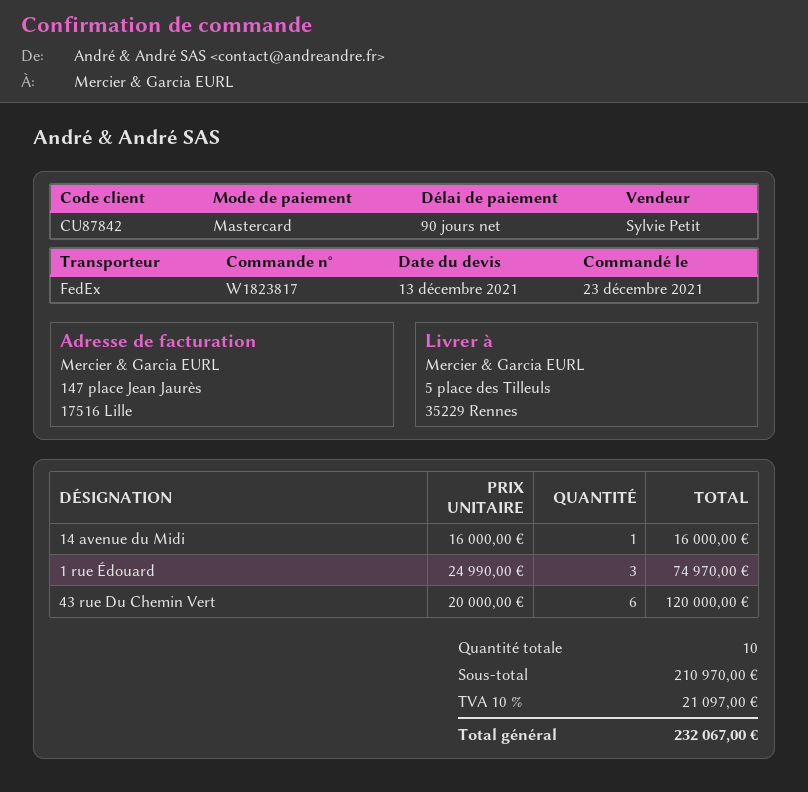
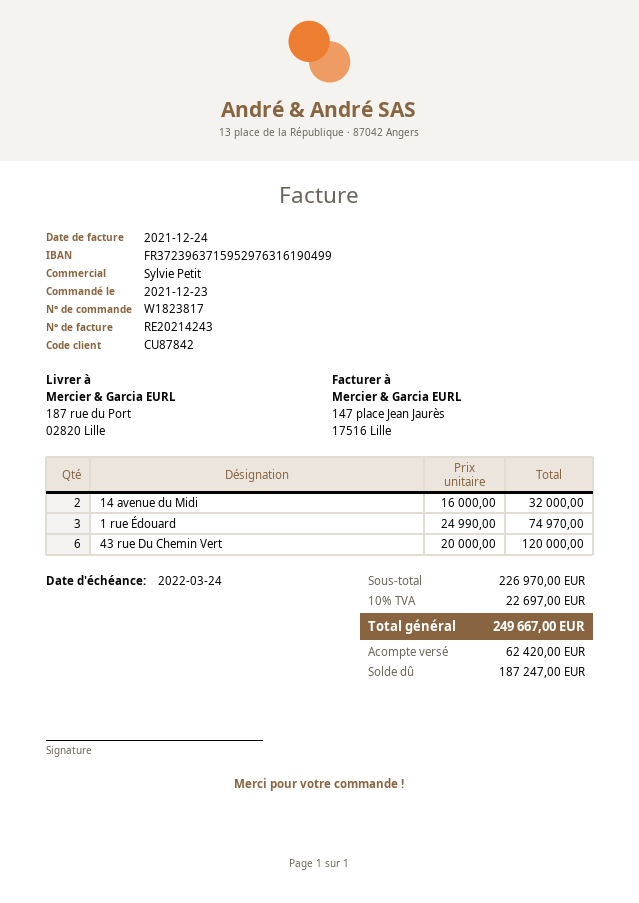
ship to: 5 place des Tilleuls, 35229 Rennes -> 187 rue du Port, 02820 Lille
14 avenue du Midi: 1 x 16000.00 = 16000.00 -> 2 x 16000.00 = 32000.00
subtotal: 210970.00 -> 226970.00
tax: 10% = 21097.00 -> 10% = 22697.00
total: 232067.00 -> 249667.00

